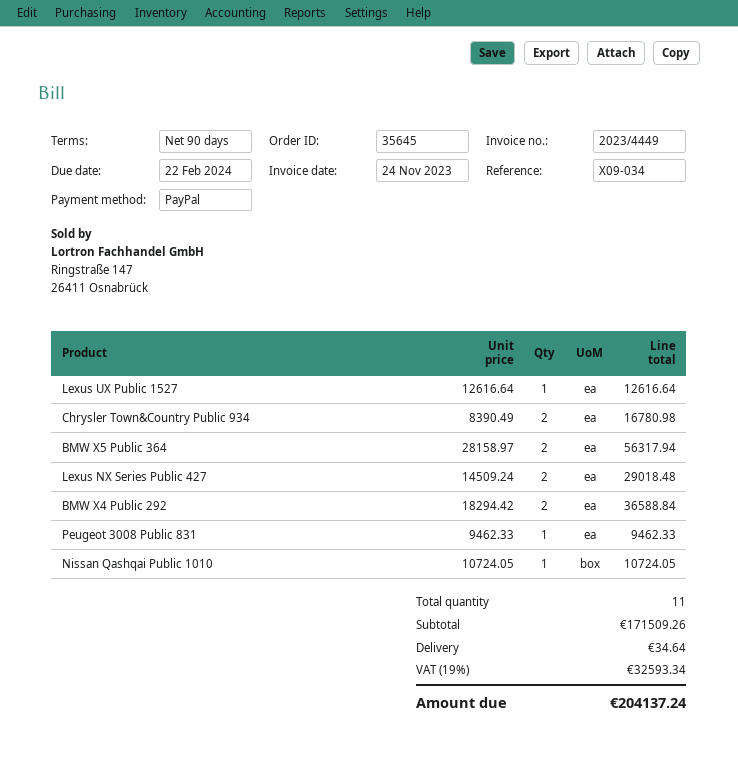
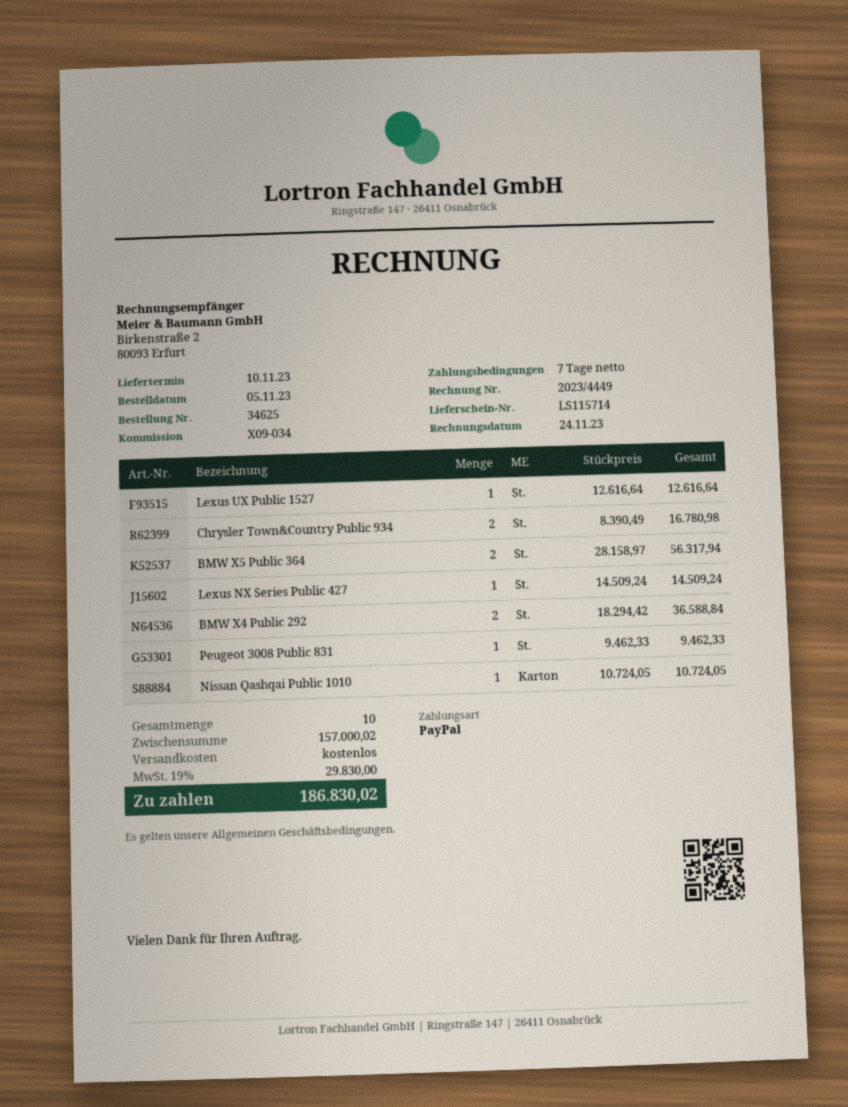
order number: 35645 -> 34625
payment terms: 90 days -> 7 days
Lexus NX Series Public 427: 2 x 14509.24 = 29018.48 -> 1 x 14509.24 = 14509.24
total quantity: 11 -> 10
subtotal: 171509.26 -> 157000.02
shipping: 34.64 -> 0.00
tax: 19% = 32593.34 -> 19% = 29830.00
total: 204137.24 -> 186830.02

